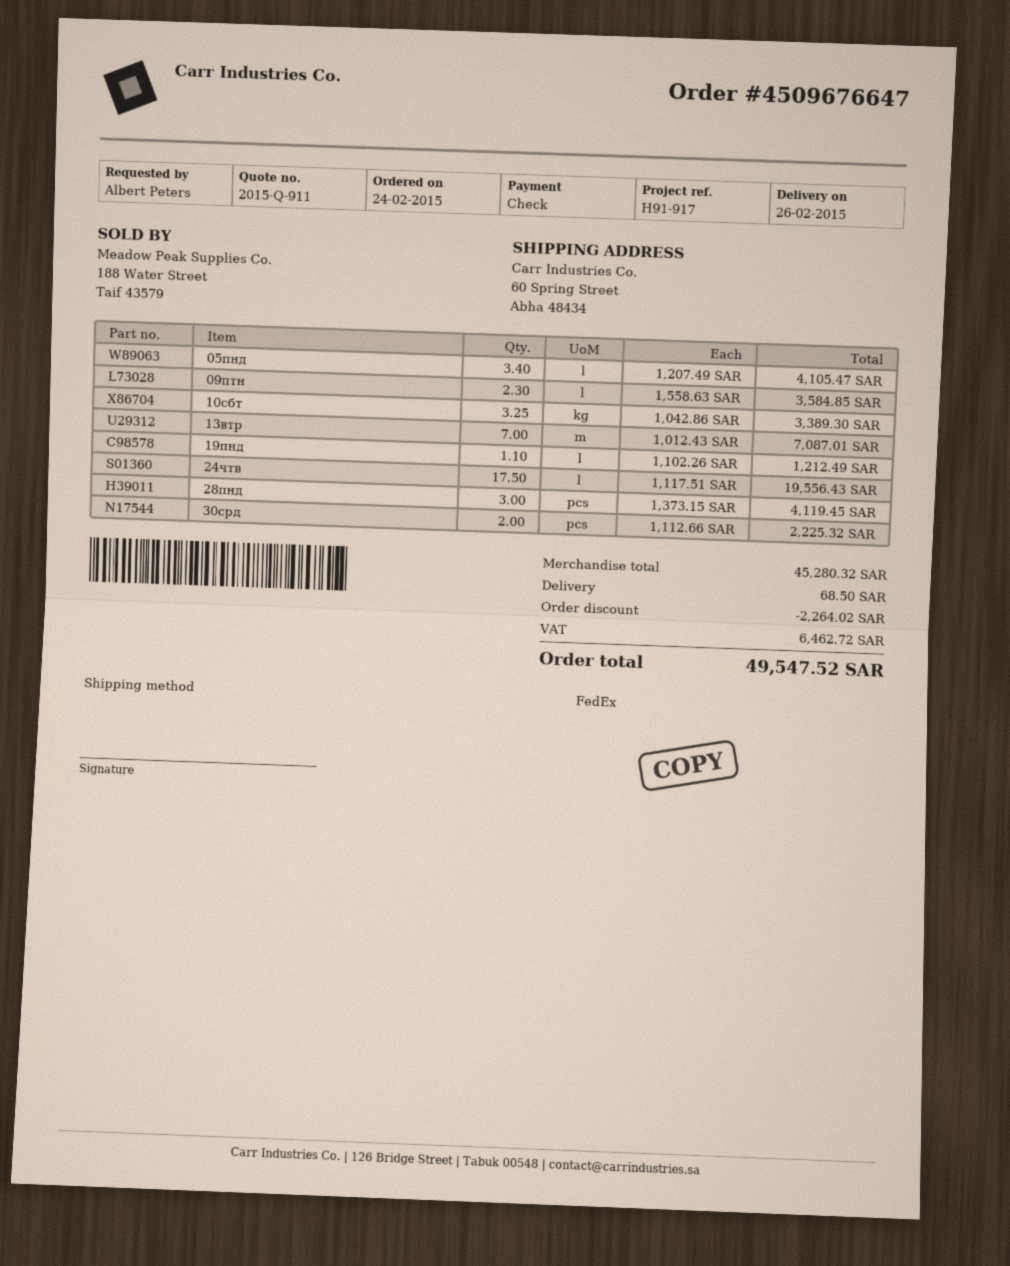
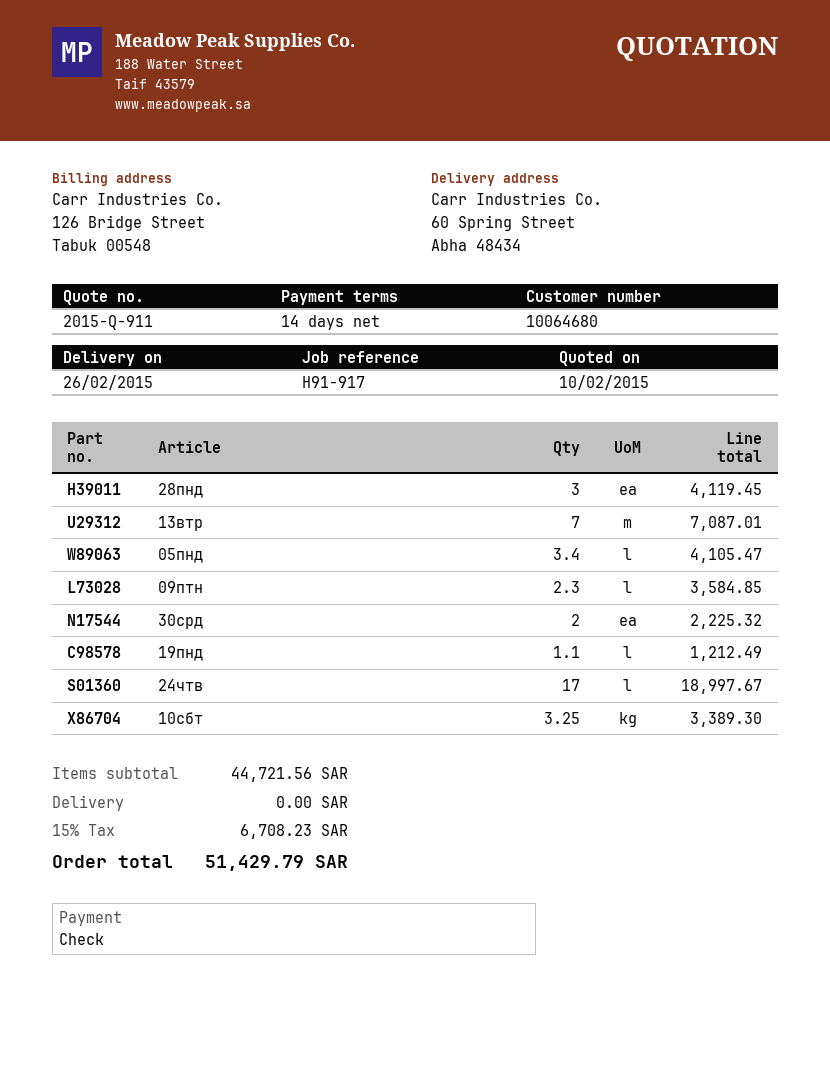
24чтв: 17.5 for 19556.43 -> 17 for 18997.67
subtotal: 45280.32 -> 44721.56
discount: 2264.02 -> none
shipping: 68.50 -> 0.00
tax: 6462.72 -> 6708.23
total: 49547.52 -> 51429.79

